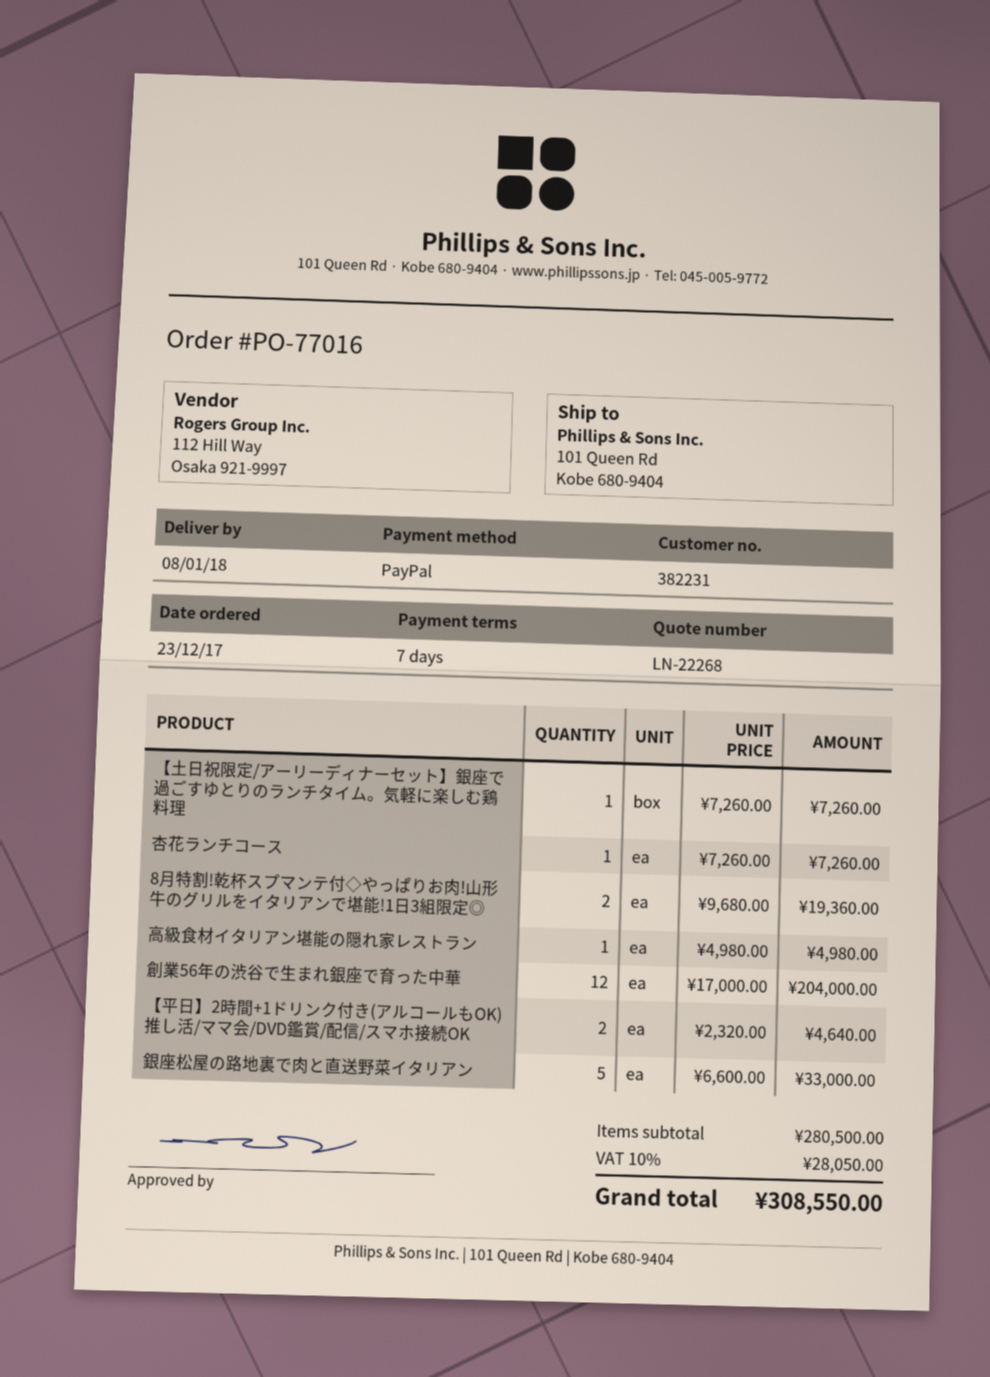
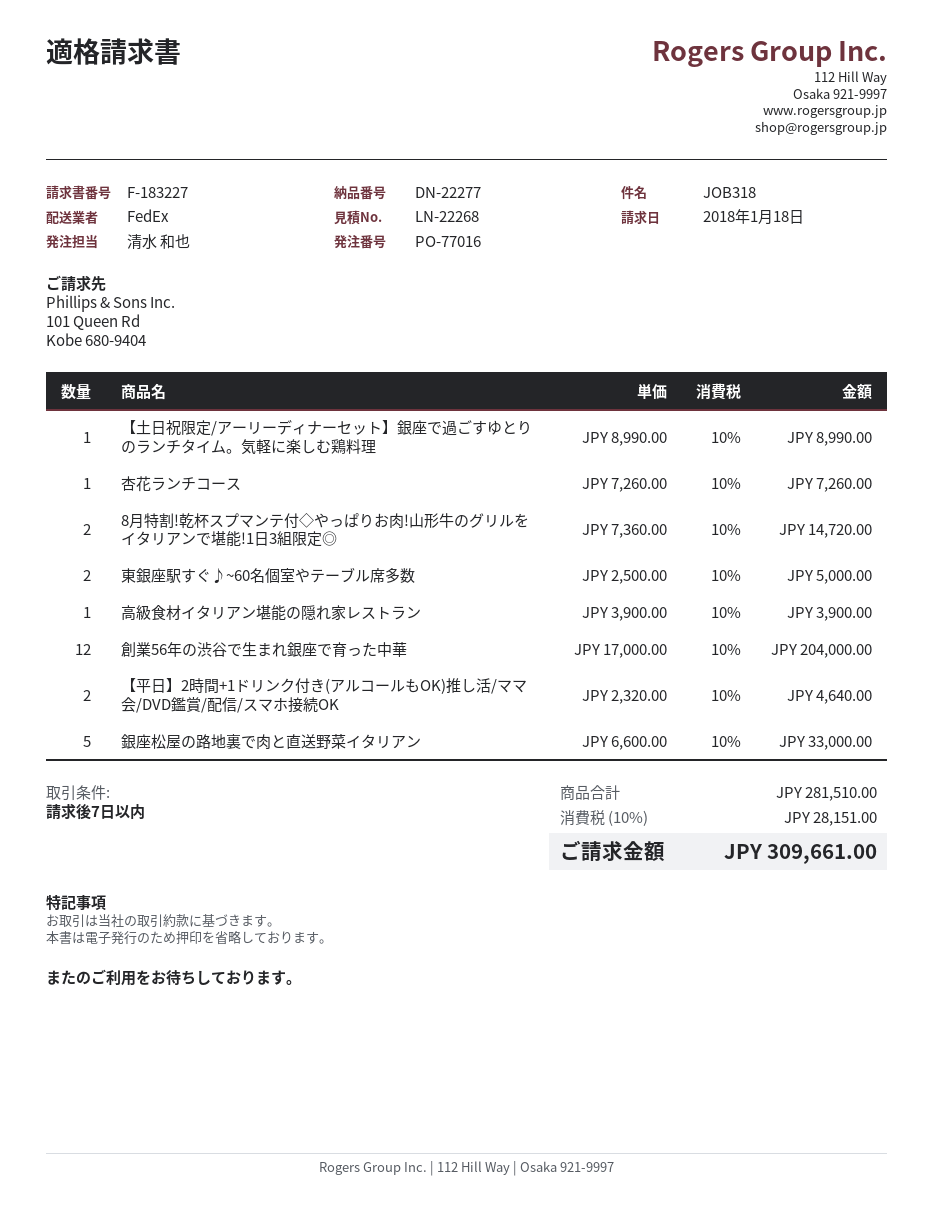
【土日祝限定/アーリーディナーセット】銀座で過ごすゆとりのランチタイム。気軽に楽しむ鶏料理: 1 x 7260.00 = 7260.00 -> 1 x 8990.00 = 8990.00
8月特割!乾杯スプマンテ付◇やっぱりお肉!山形牛のグリルをイタリアンで堪能!1日3組限定◎: 2 x 9680.00 = 19360.00 -> 2 x 7360.00 = 14720.00
高級食材イタリアン堪能の隠れ家レストラン: 1 x 4980.00 = 4980.00 -> 1 x 3900.00 = 3900.00
東銀座駅すぐ♪~60名個室やテーブル席多数: none -> 2 x 2500.00 = 5000.00
subtotal: 280500.00 -> 281510.00
tax: 10% = 28050.00 -> 10% = 28151.00
total: 308550.00 -> 309661.00

